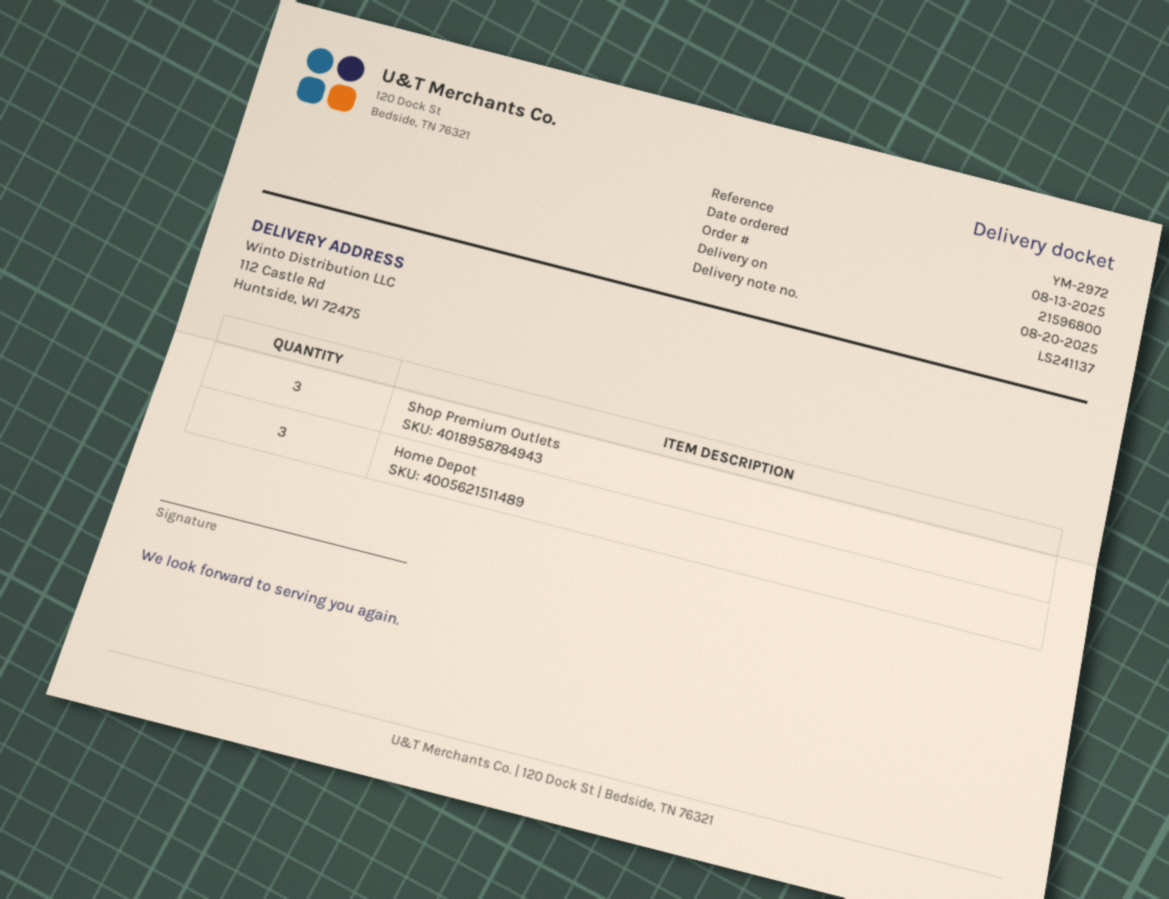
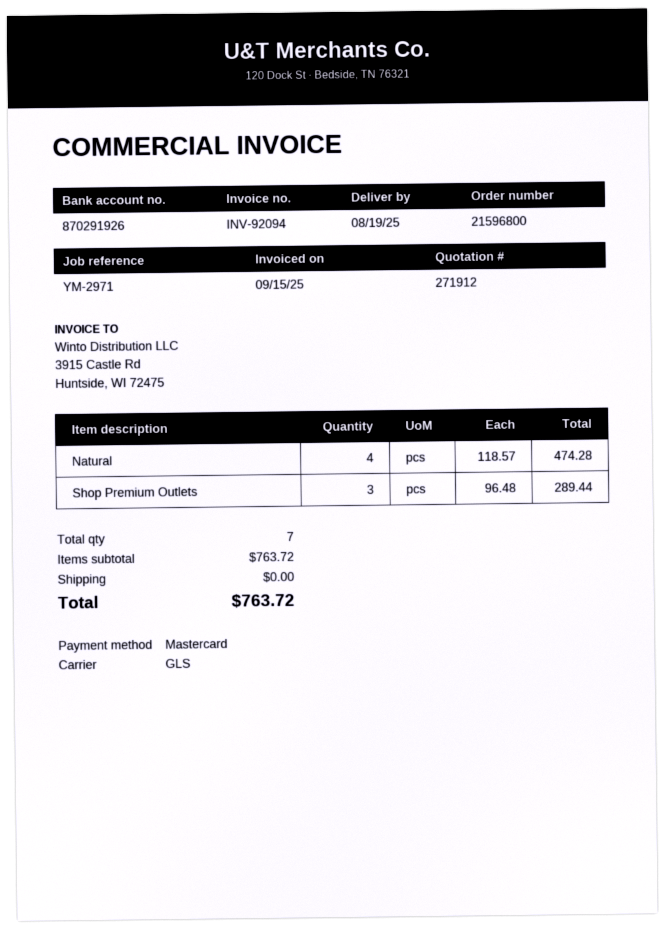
delivery date: 2025-08-20 -> 2025-08-19
reference: YM-2972 -> YM-2971
Home Depot: 3 -> none
Natural: none -> 4

